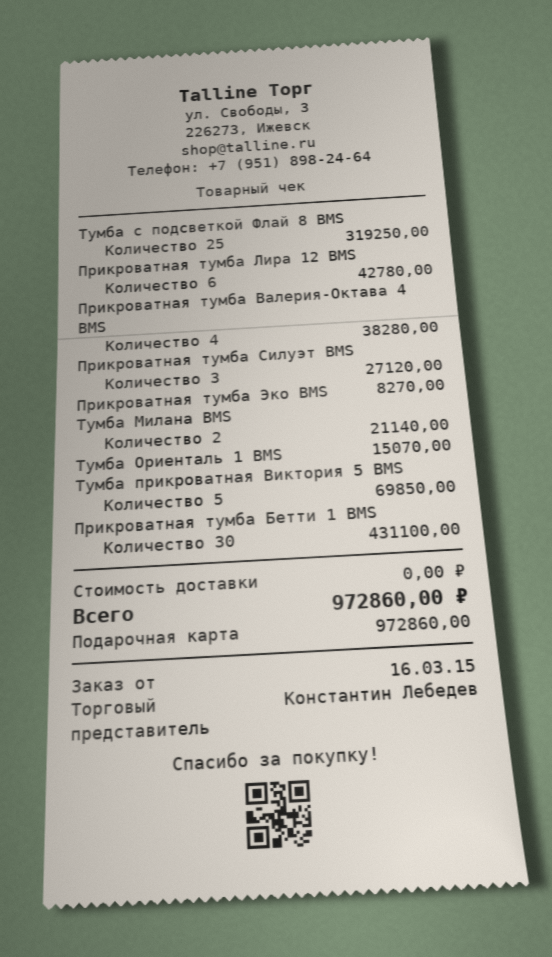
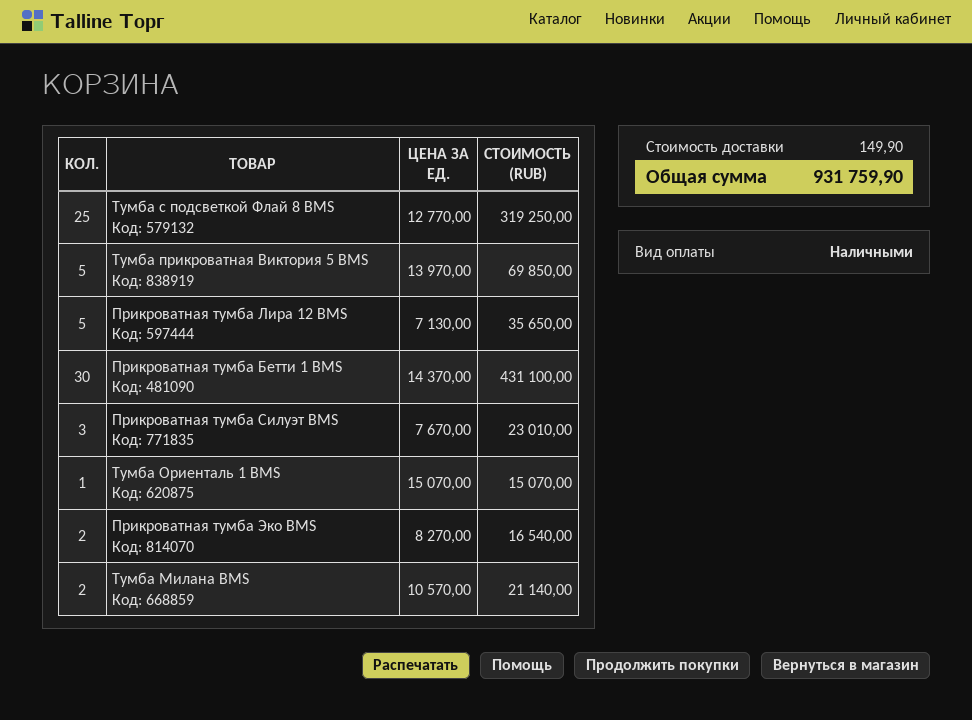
payment method: gift card -> cash
Прикроватная тумба Лира 12 BMS: 6 for 42780.00 -> 5 for 35650.00
Прикроватная тумба Валерия-Октава 4 BMS: 4 for 38280.00 -> none
Прикроватная тумба Силуэт BMS: 3 for 27120.00 -> 3 for 23010.00
Прикроватная тумба Эко BMS: 1 for 8270.00 -> 2 for 16540.00
shipping: 0.00 -> 149.90
total: 972860.00 -> 931759.90

